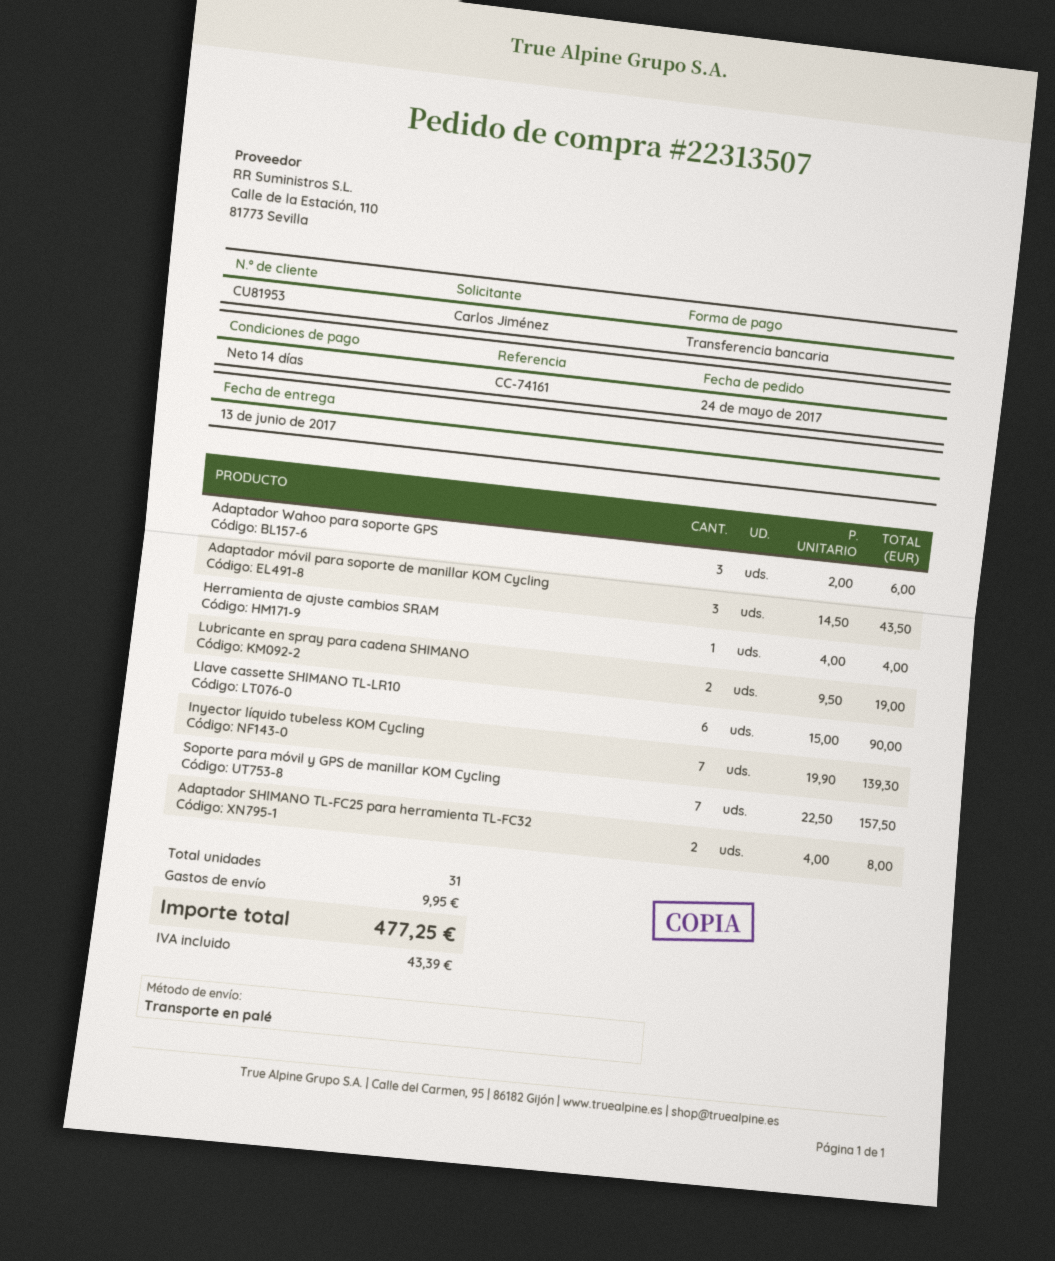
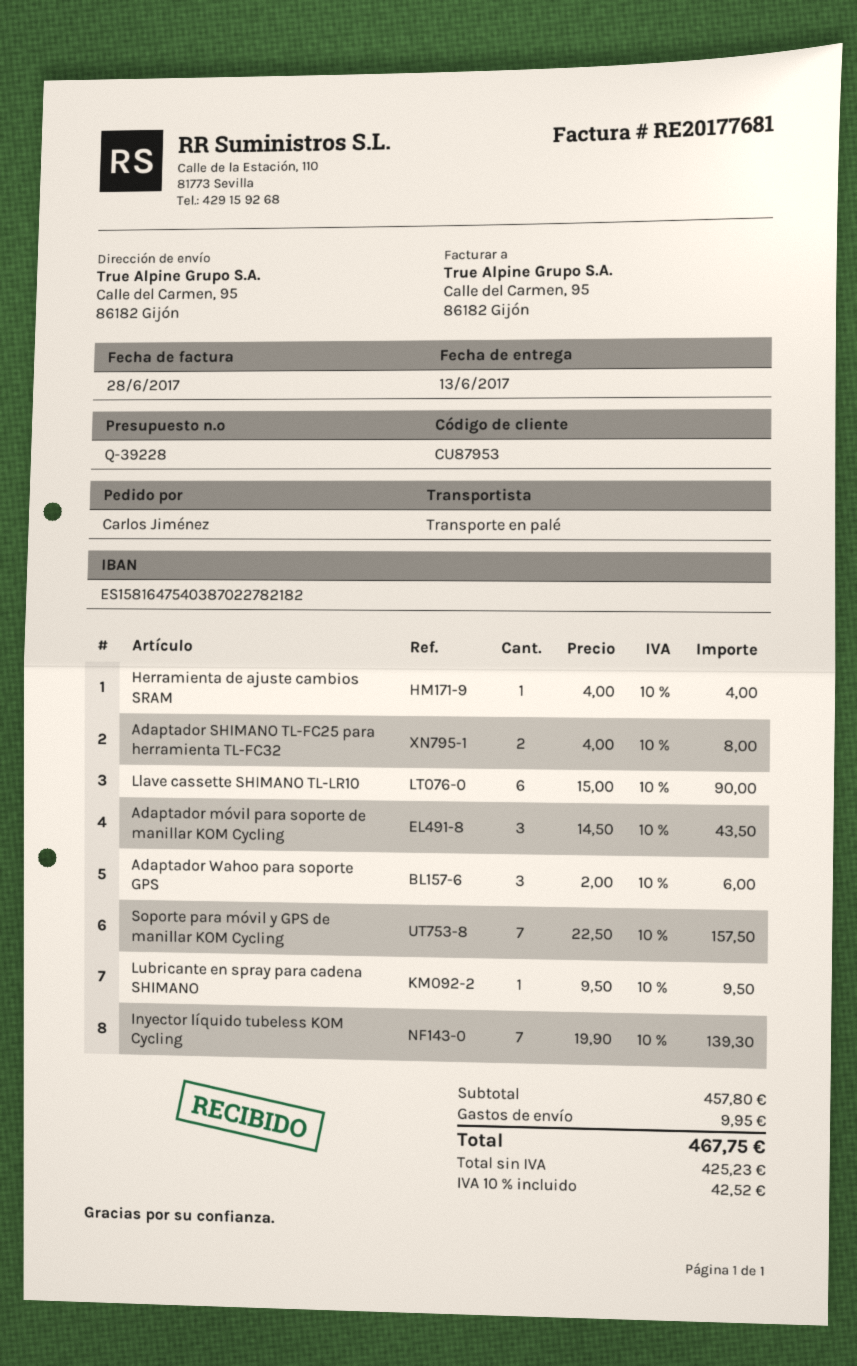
customer number: CU81953 -> CU87953
Lubricante en spray para cadena SHIMANO: 2 x 9.50 = 19.00 -> 1 x 9.50 = 9.50
tax: 43.39 -> 42.52
total: 477.25 -> 467.75

